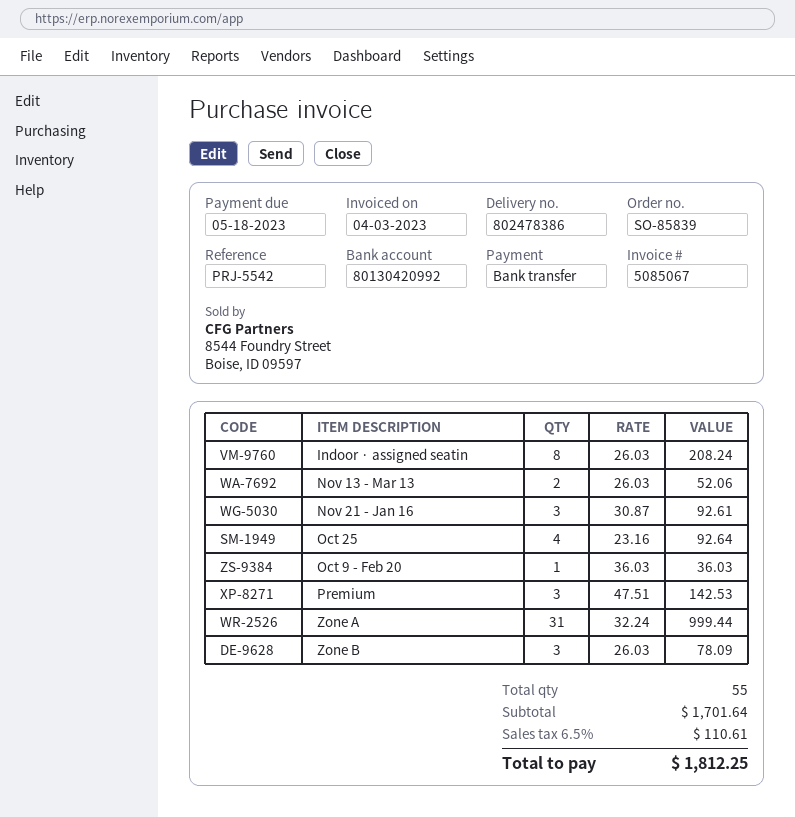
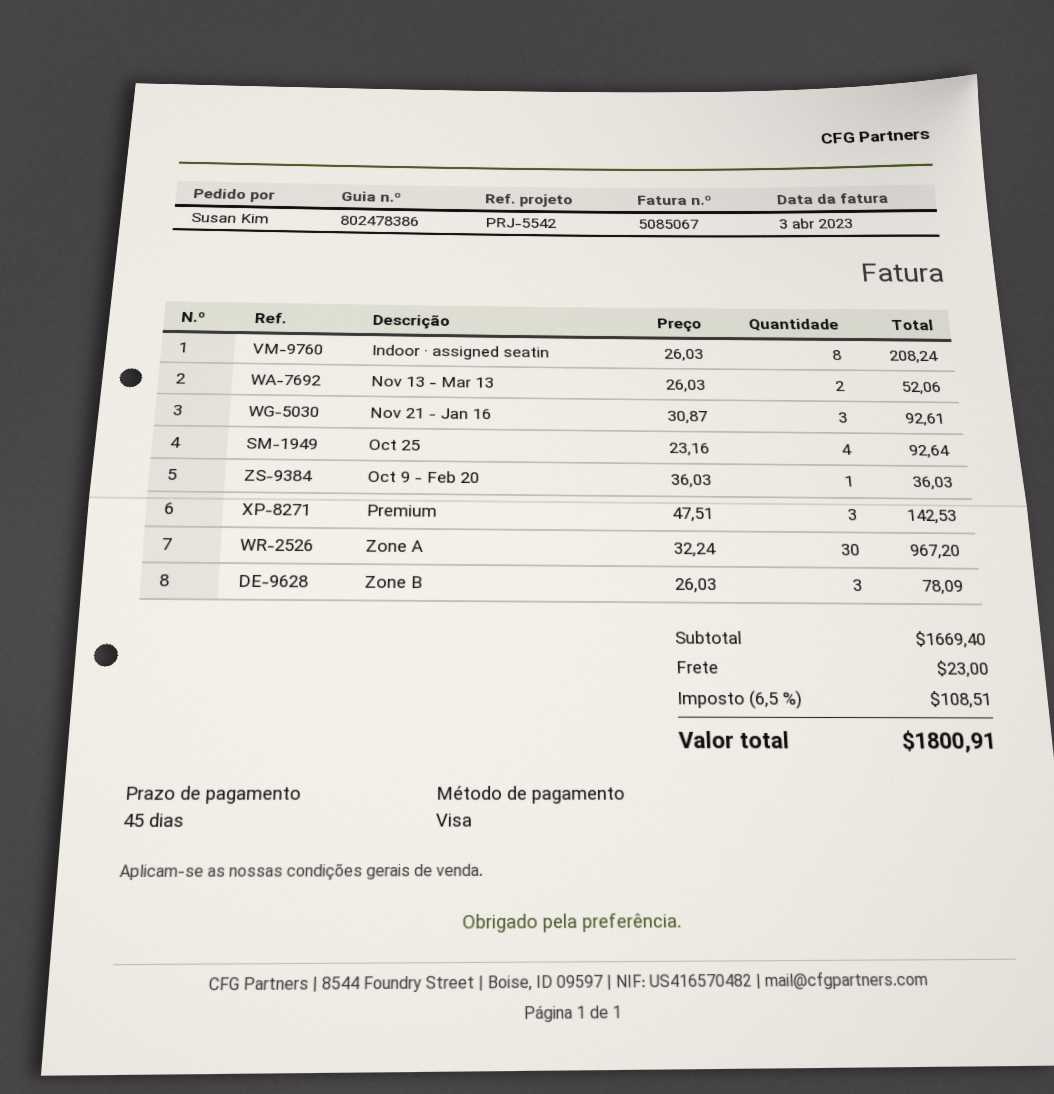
payment method: bank transfer -> Visa
Zone A: 31 x 32.24 = 999.44 -> 30 x 32.24 = 967.20
subtotal: 1701.64 -> 1669.40
shipping: none -> 23.00
tax: 6.5% = 110.61 -> 6.5% = 108.51
total: 1812.25 -> 1800.91

